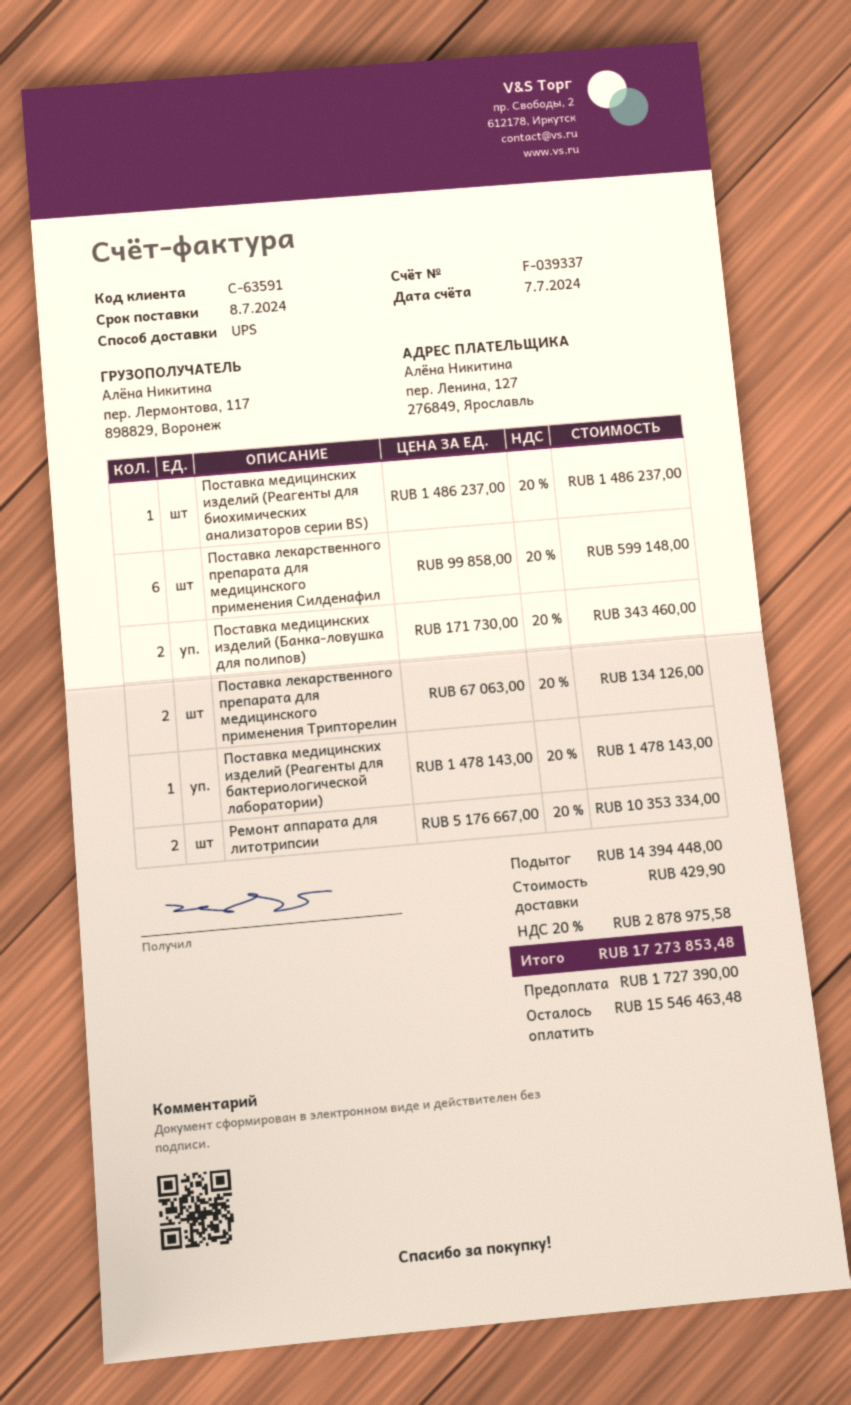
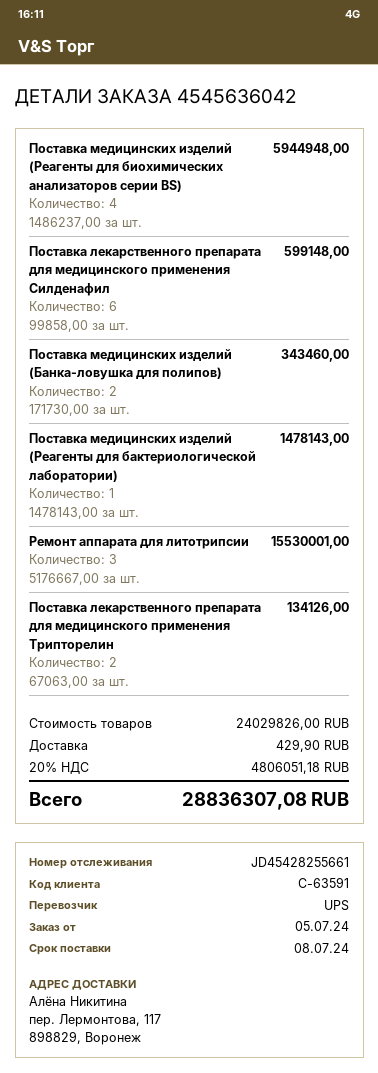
Поставка медицинских изделий (Реагенты для биохимических анализаторов серии BS): 1 x 1486237.00 = 1486237.00 -> 4 x 1486237.00 = 5944948.00
Ремонт аппарата для литотрипсии: 2 x 5176667.00 = 10353334.00 -> 3 x 5176667.00 = 15530001.00
subtotal: 14394448.00 -> 24029826.00
tax: 20% = 2878975.58 -> 20% = 4806051.18
total: 17273853.48 -> 28836307.08

